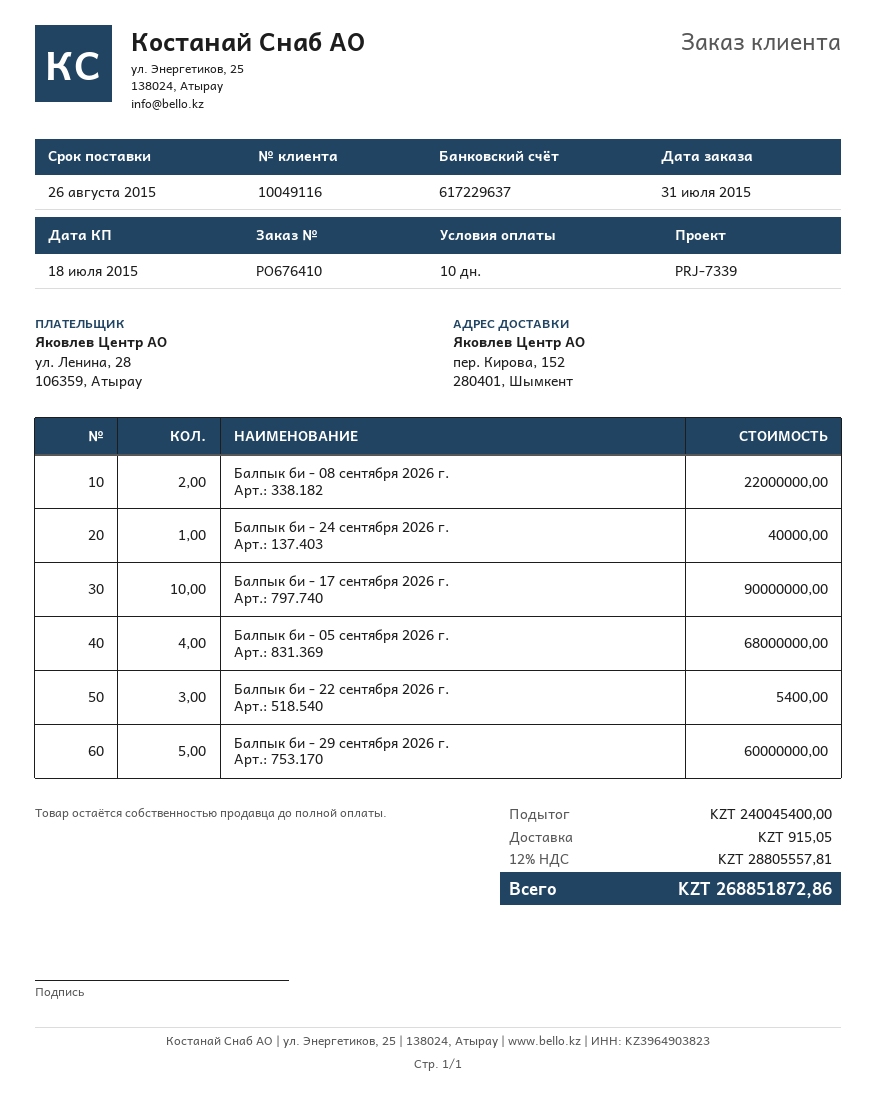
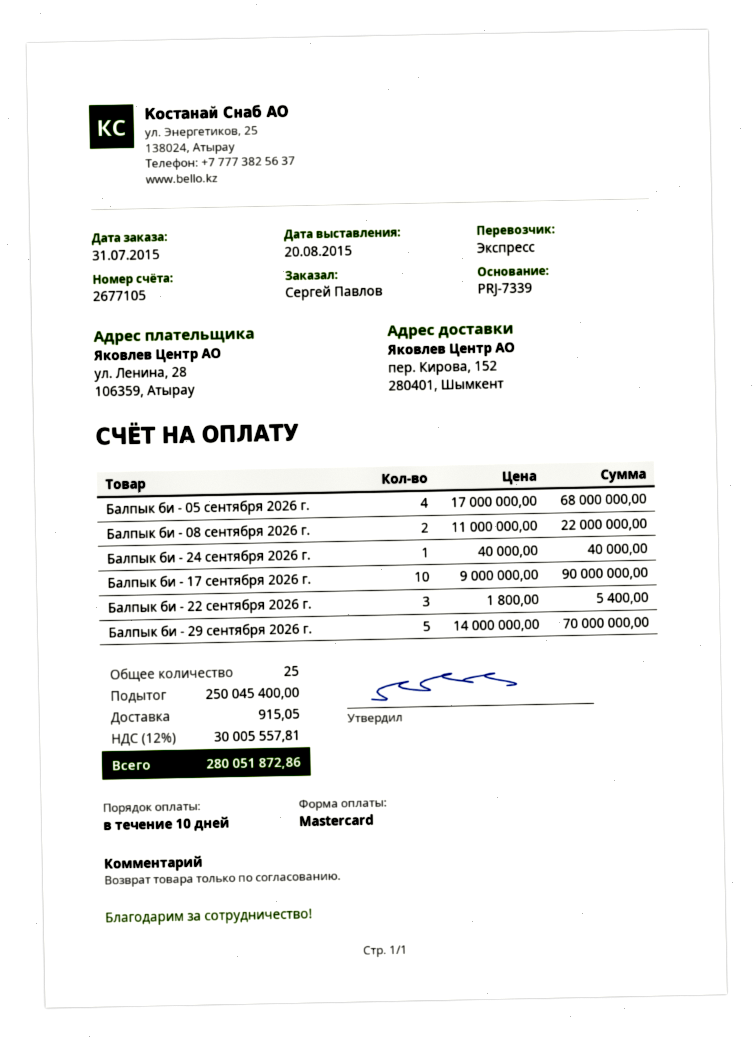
Балпык би - 29 сентября 2026 г.: 5 for 60000000.00 -> 5 for 70000000.00
subtotal: 240045400.00 -> 250045400.00
tax: 12% = 28805557.81 -> 12% = 30005557.81
total: 268851872.86 -> 280051872.86

